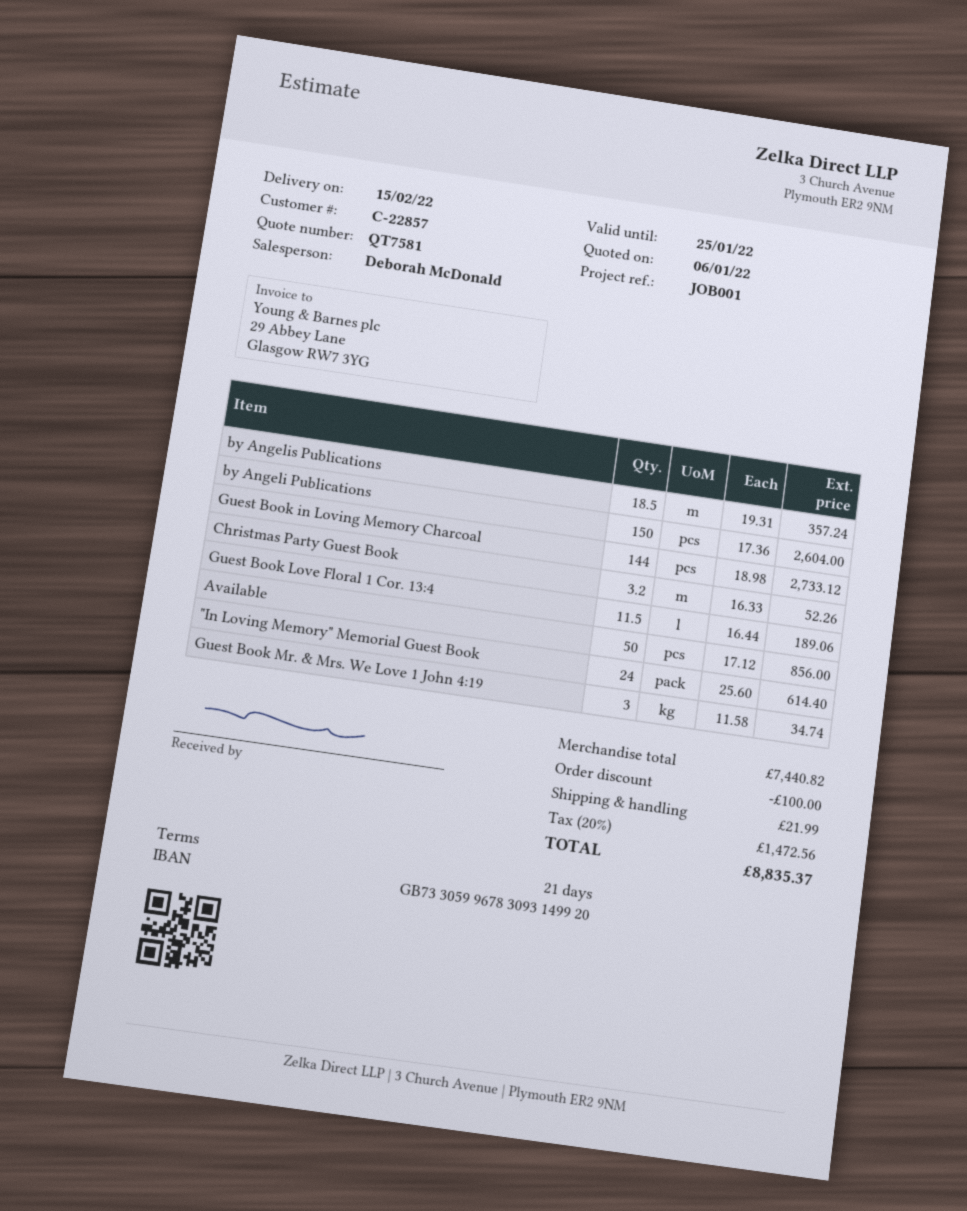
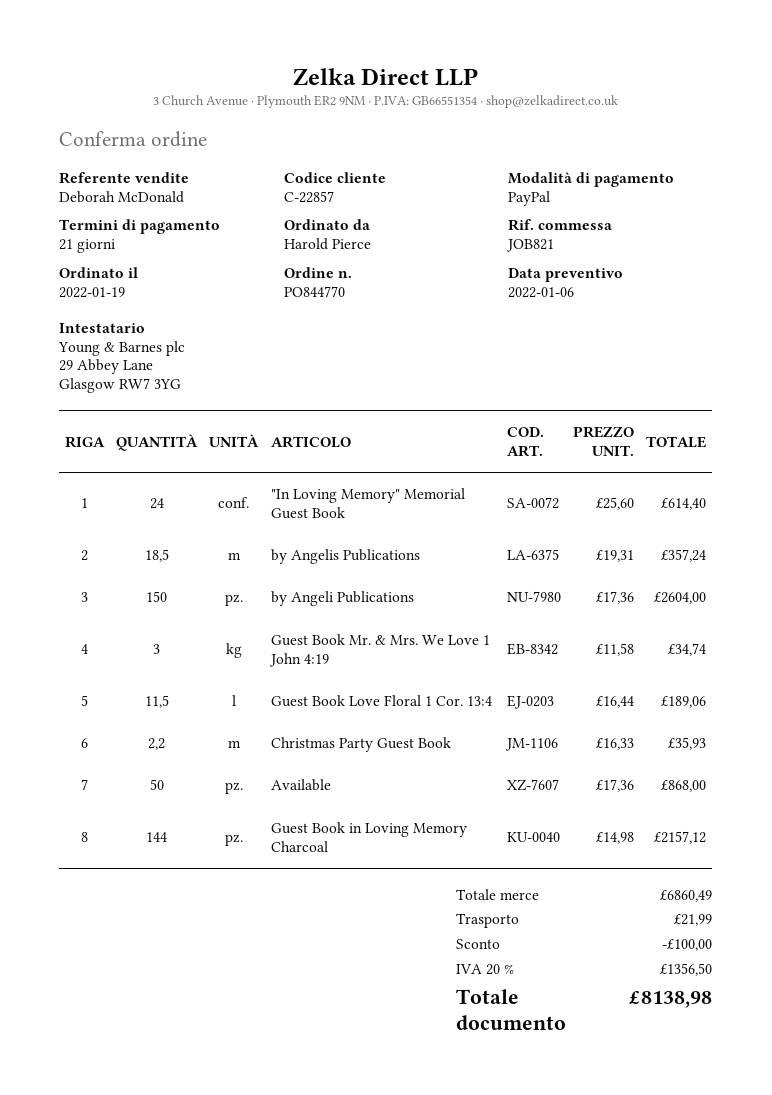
reference: JOB001 -> JOB821
Guest Book in Loving Memory Charcoal: 144 x 18.98 = 2733.12 -> 144 x 14.98 = 2157.12
Christmas Party Guest Book: 3.2 x 16.33 = 52.26 -> 2.2 x 16.33 = 35.93
Available: 50 x 17.12 = 856.00 -> 50 x 17.36 = 868.00
subtotal: 7440.82 -> 6860.49
tax: 20% = 1472.56 -> 20% = 1356.50
total: 8835.37 -> 8138.98

